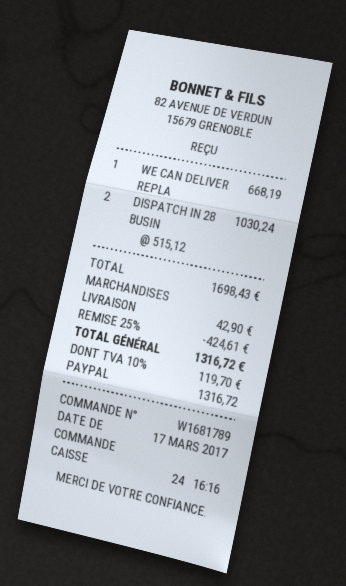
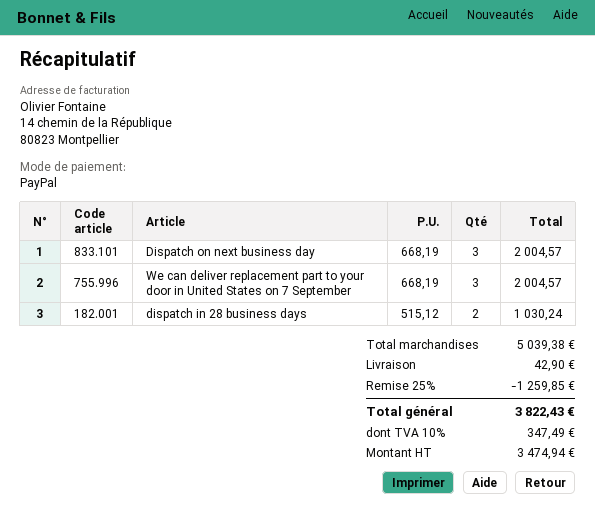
WE CAN DELIVER REPLA: 1 x 668.19 = 668.19 -> 3 x 668.19 = 2004.57
Dispatch on next business day: none -> 3 x 668.19 = 2004.57
subtotal: 1698.43 -> 5039.38
discount: 25% = 424.61 -> 25% = 1259.85
tax: 10% = 119.70 -> 10% = 347.49
total: 1316.72 -> 3822.43

